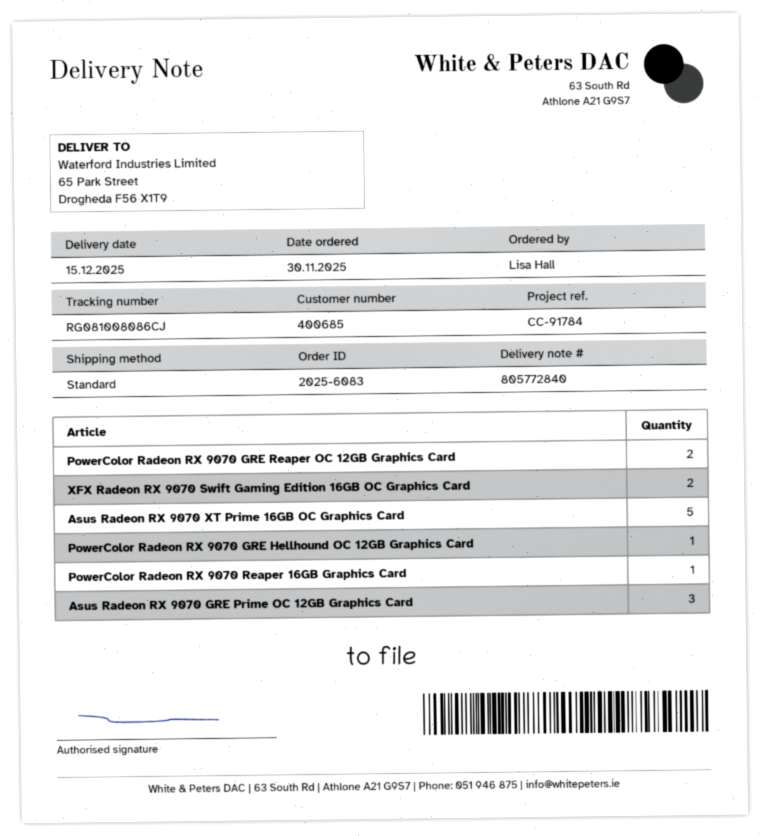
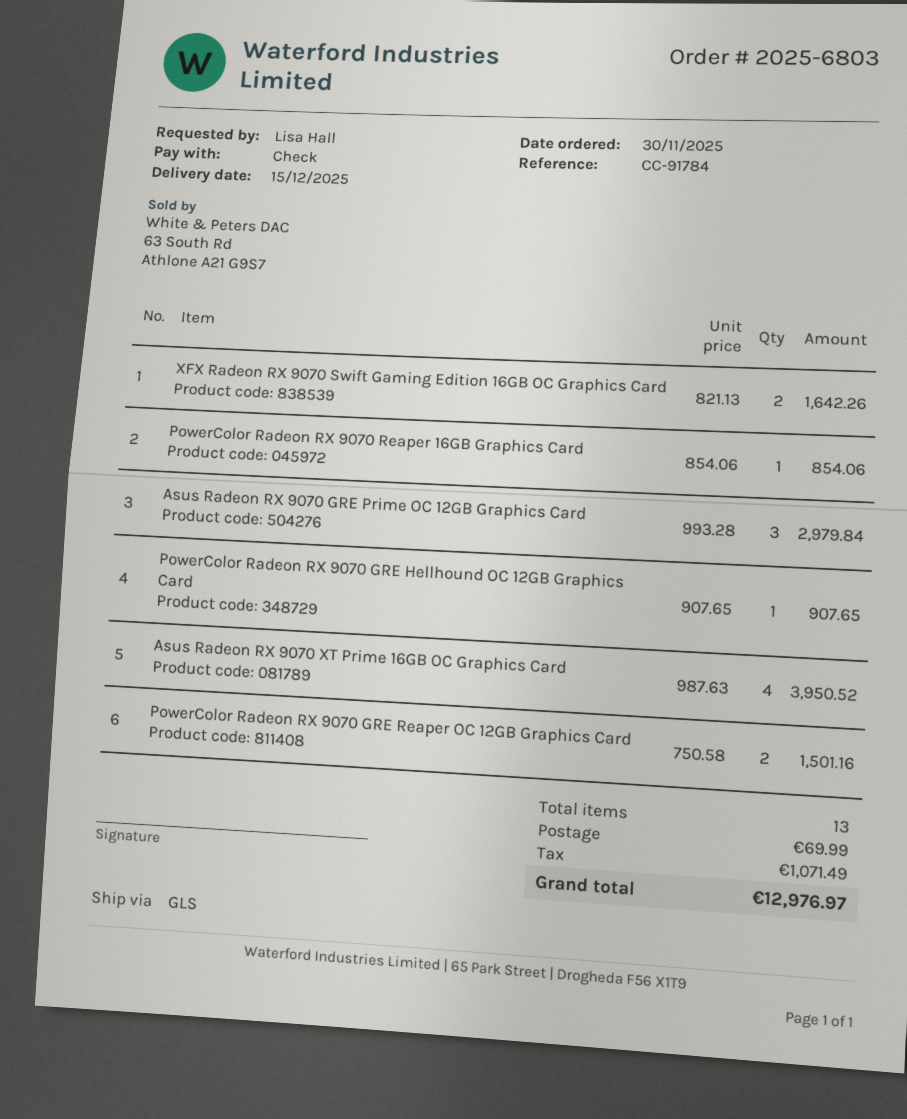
order number: 2025-6083 -> 2025-6803
shipping method: standard -> GLS
Asus Radeon RX 9070 XT Prime 16GB OC Graphics Card: 5 -> 4

